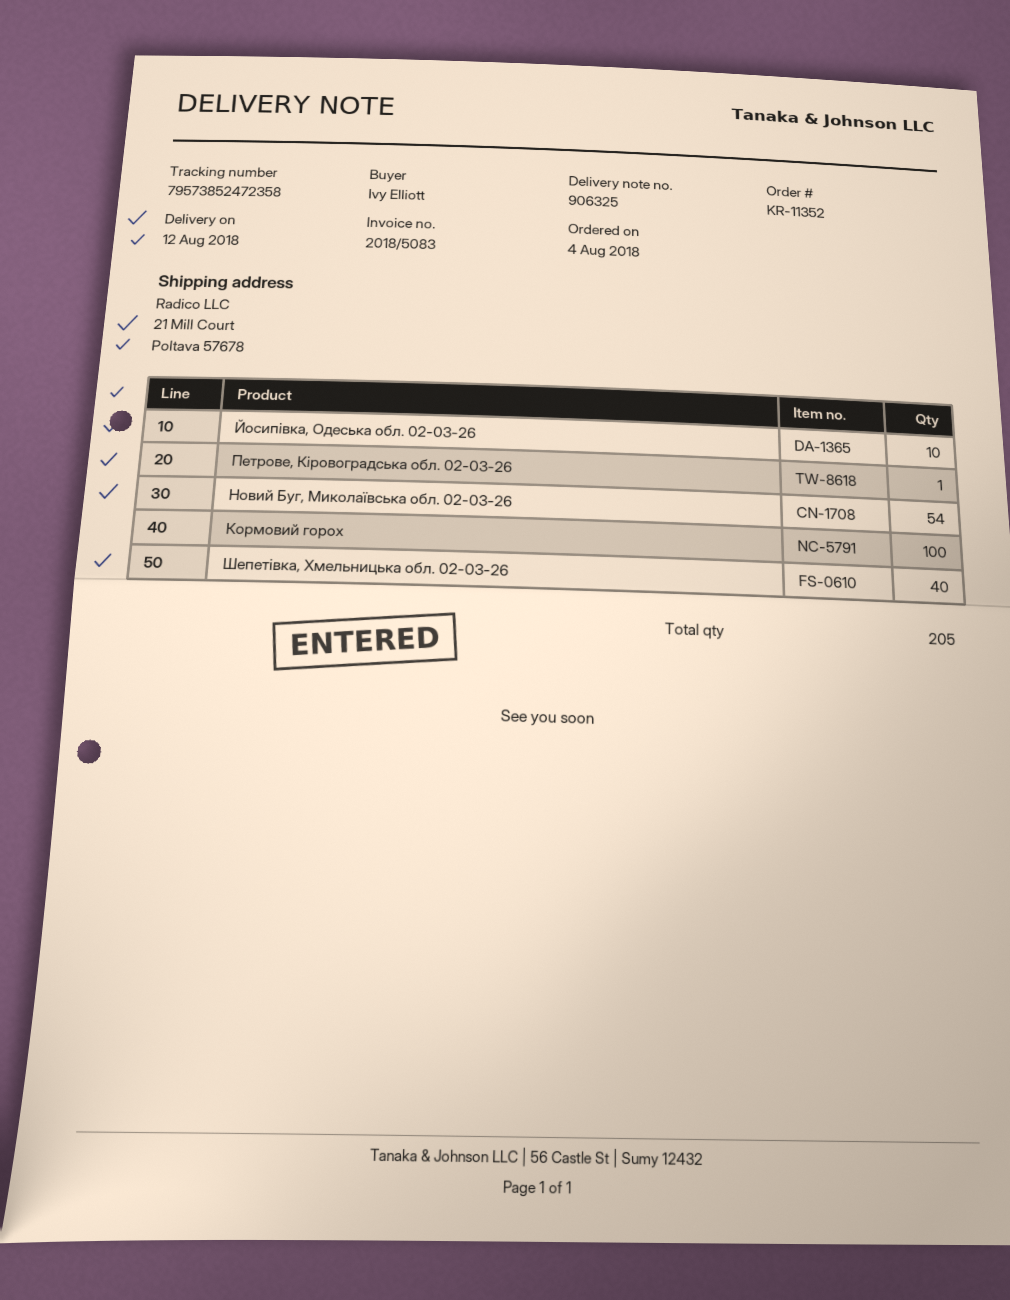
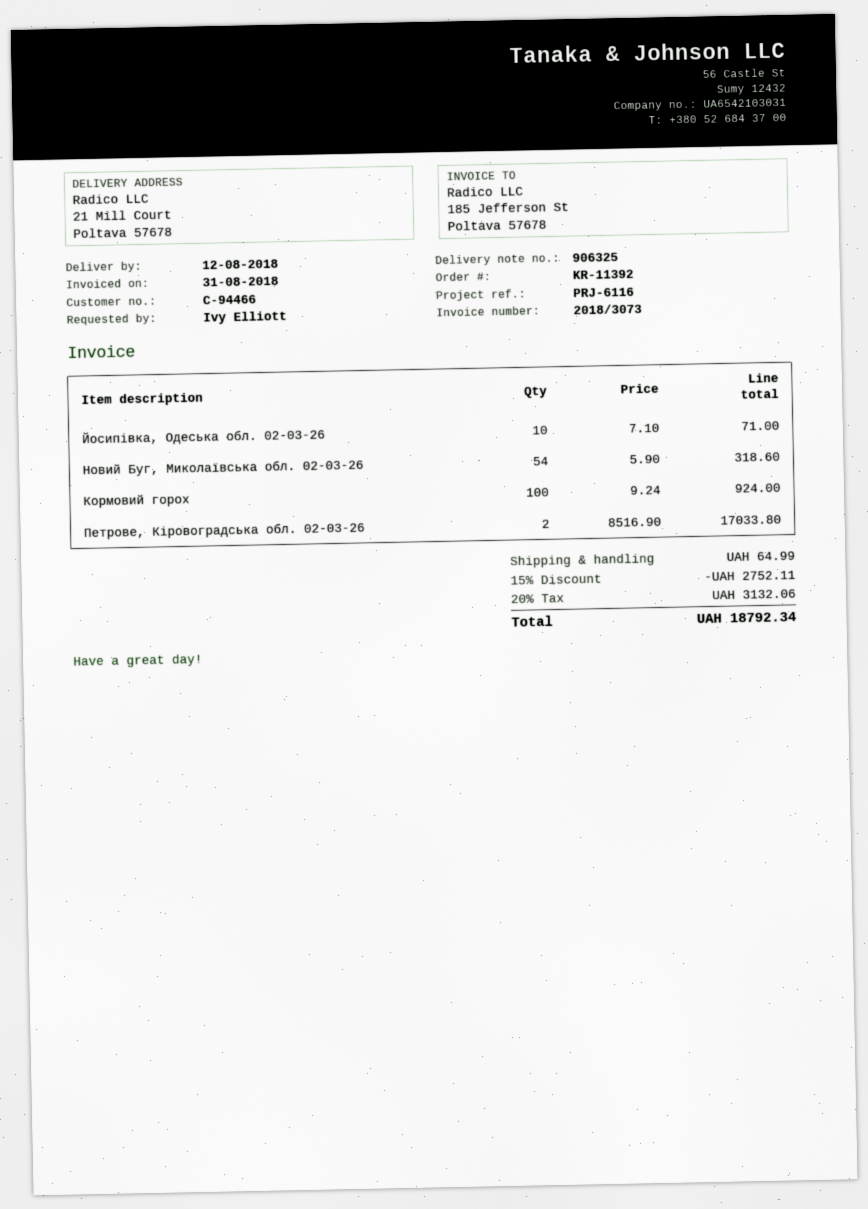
order number: KR-11352 -> KR-11392
invoice number: 2018/5083 -> 2018/3073
Петрове, Кіровоградська обл. 02-03-26: 1 -> 2
Шепетівка, Хмельницька обл. 02-03-26: 40 -> none

